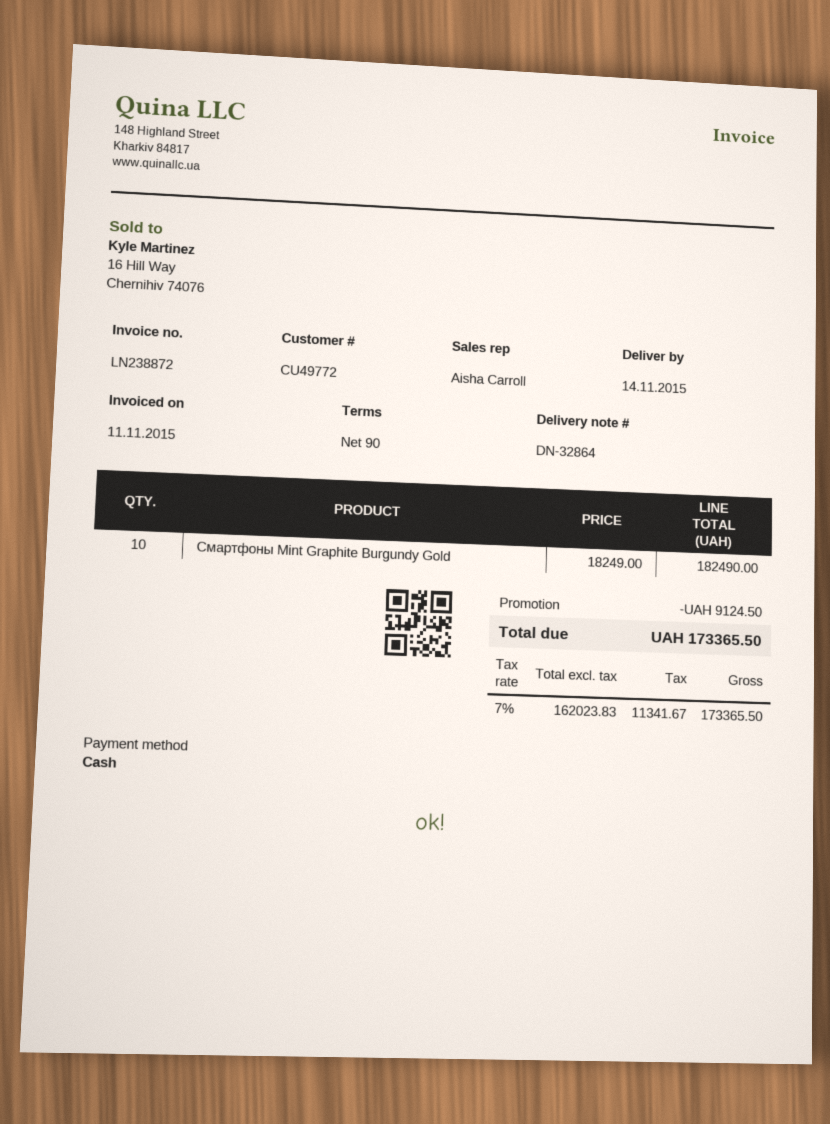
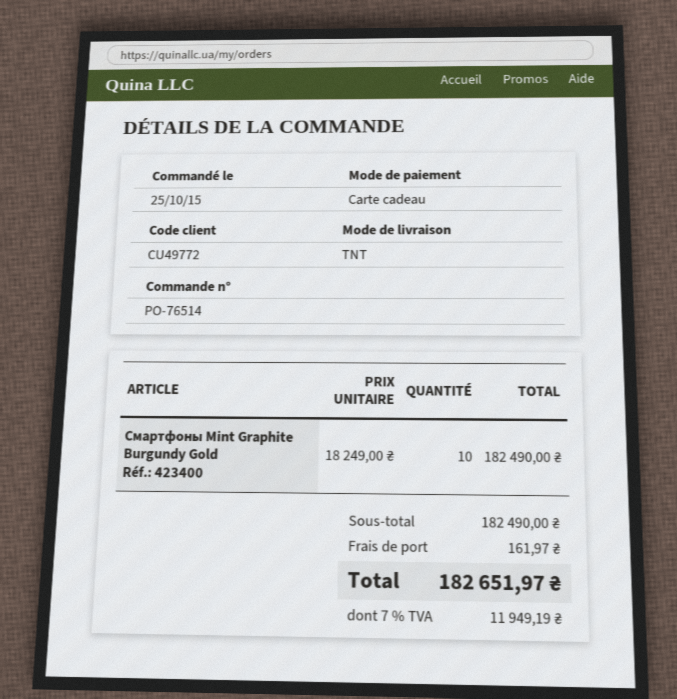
payment method: cash -> gift card
discount: 9124.50 -> none
shipping: none -> 161.97
tax: 7% = 11341.67 -> 7% = 11949.19
total: 173365.50 -> 182651.97

